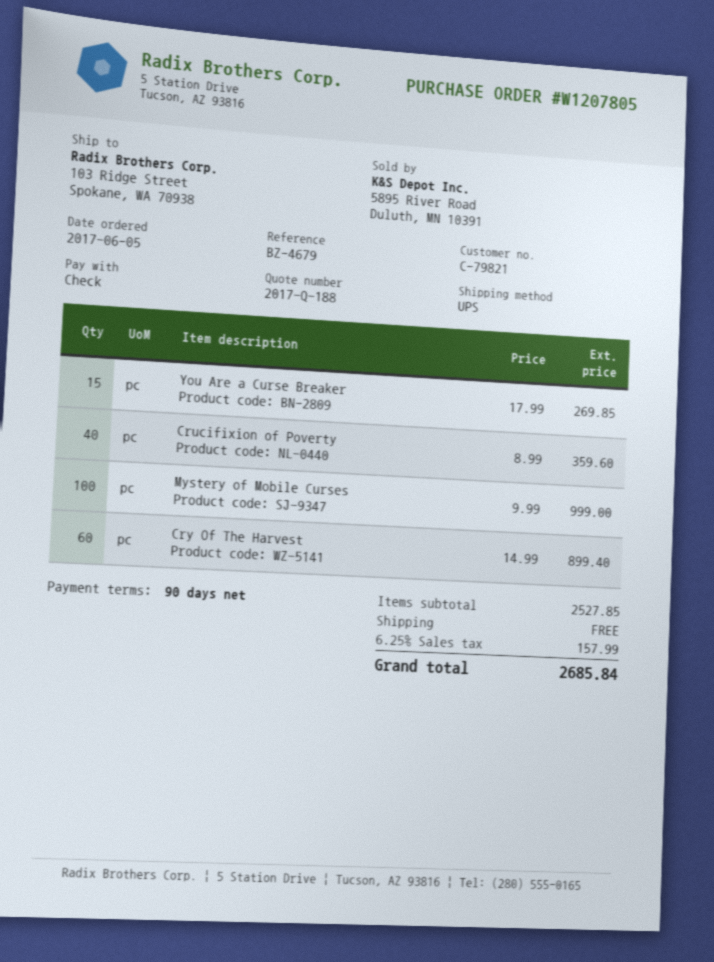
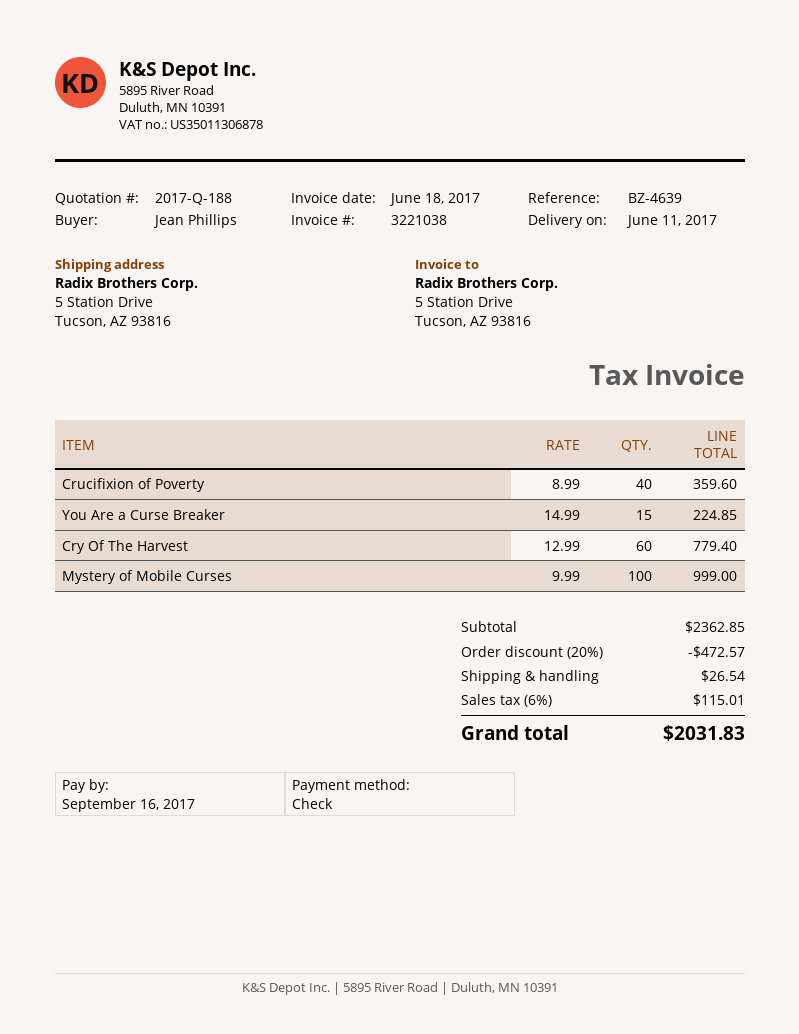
reference: BZ-4679 -> BZ-4639
ship to: 103 Ridge Street, Spokane, WA 70938 -> 5 Station Drive, Tucson, AZ 93816
You Are a Curse Breaker: 15 x 17.99 = 269.85 -> 15 x 14.99 = 224.85
Cry Of The Harvest: 60 x 14.99 = 899.40 -> 60 x 12.99 = 779.40
subtotal: 2527.85 -> 2362.85
discount: none -> 20% = 472.57
shipping: 0.00 -> 26.54
tax: 6.25% = 157.99 -> 6% = 115.01
total: 2685.84 -> 2031.83

